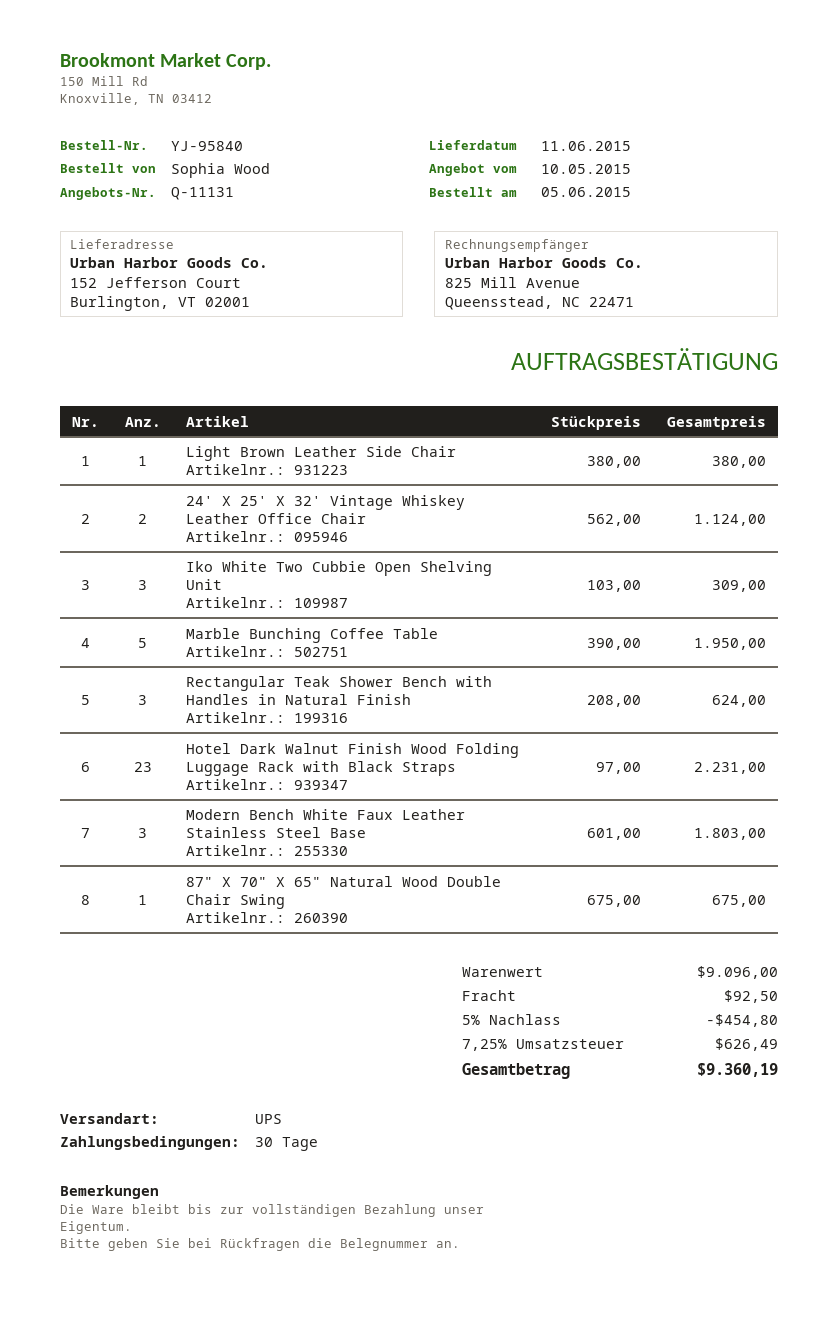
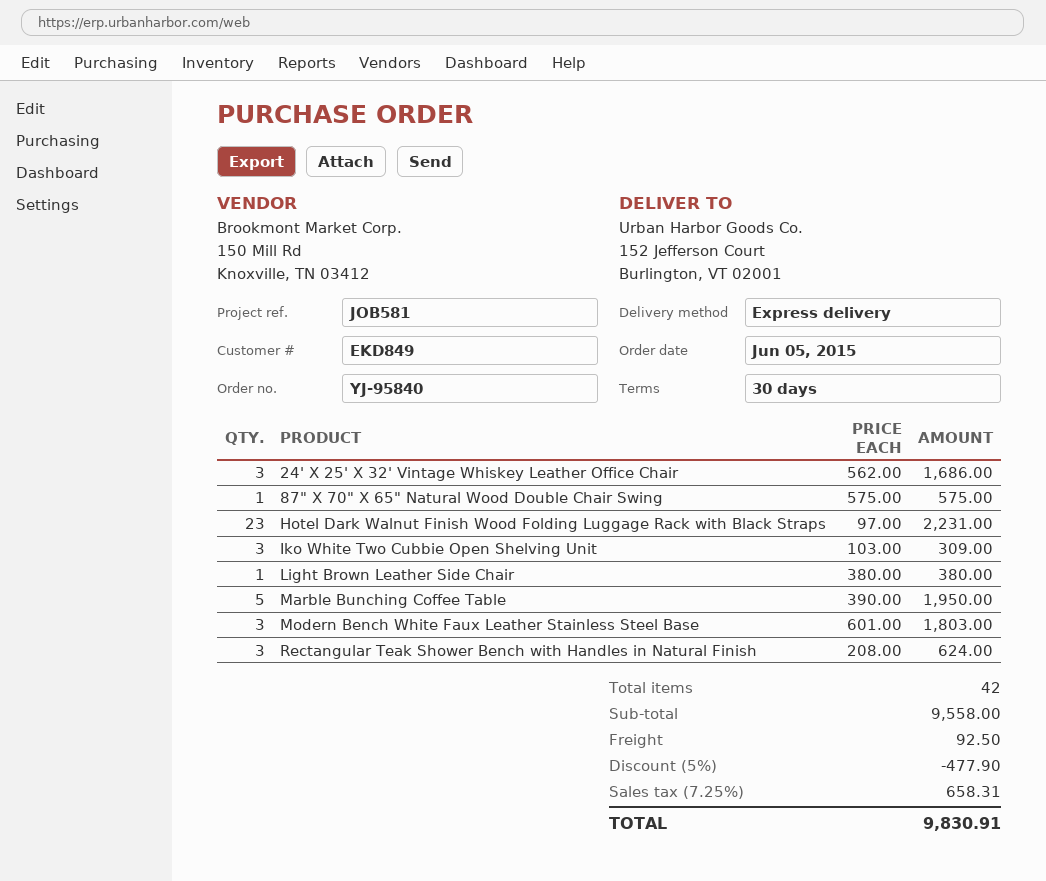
shipping method: UPS -> express
24' X 25' X 32' Vintage Whiskey Leather Office Chair: 2 x 562.00 = 1124.00 -> 3 x 562.00 = 1686.00
87" X 70" X 65" Natural Wood Double Chair Swing: 1 x 675.00 = 675.00 -> 1 x 575.00 = 575.00
subtotal: 9096.00 -> 9558.00
discount: 5% = 454.80 -> 5% = 477.90
tax: 7.25% = 626.49 -> 7.25% = 658.31
total: 9360.19 -> 9830.91

